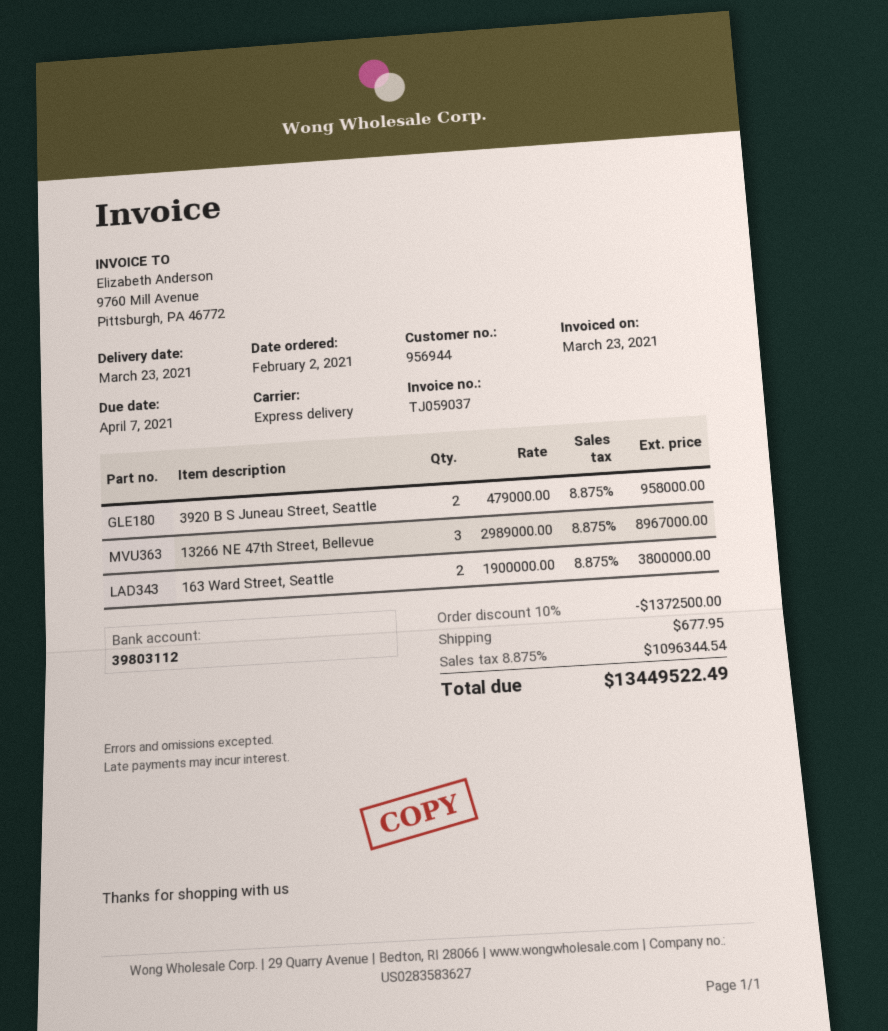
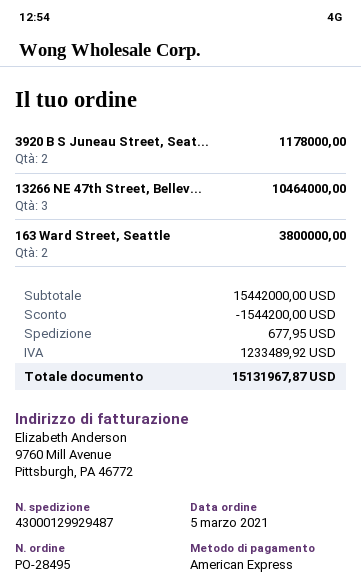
order date: 2021-02-02 -> 2021-03-05
3920 B S Juneau Street, Seattle: 2 for 958000.00 -> 2 for 1178000.00
13266 NE 47th Street, Bellevue: 3 for 8967000.00 -> 3 for 10464000.00
discount: 1372500.00 -> 1544200.00
tax: 1096344.54 -> 1233489.92
total: 13449522.49 -> 15131967.87

